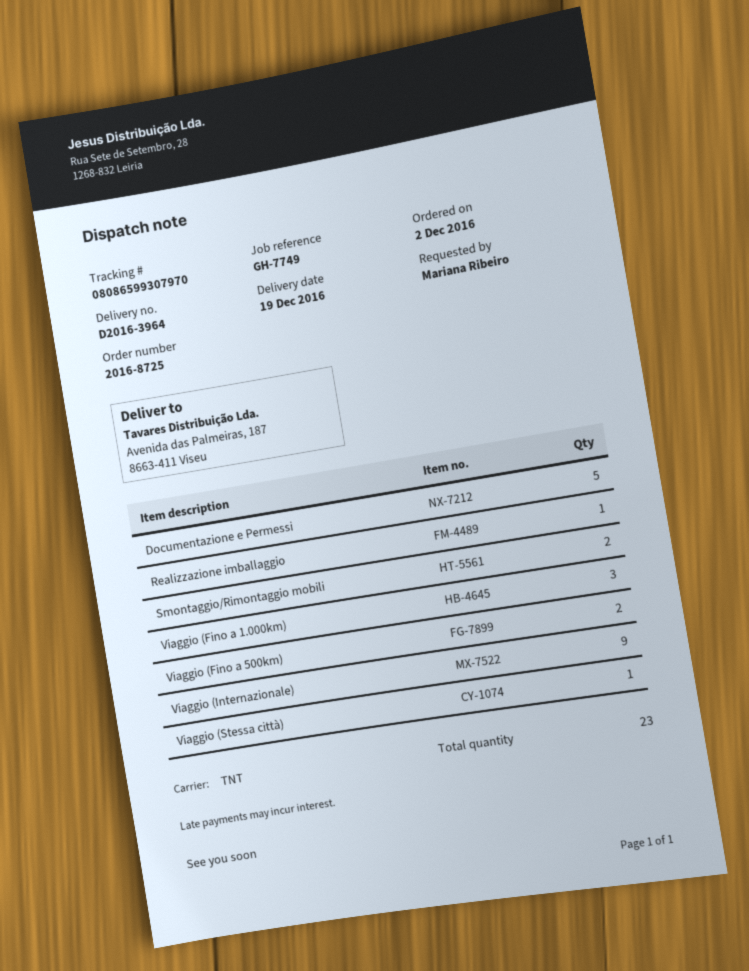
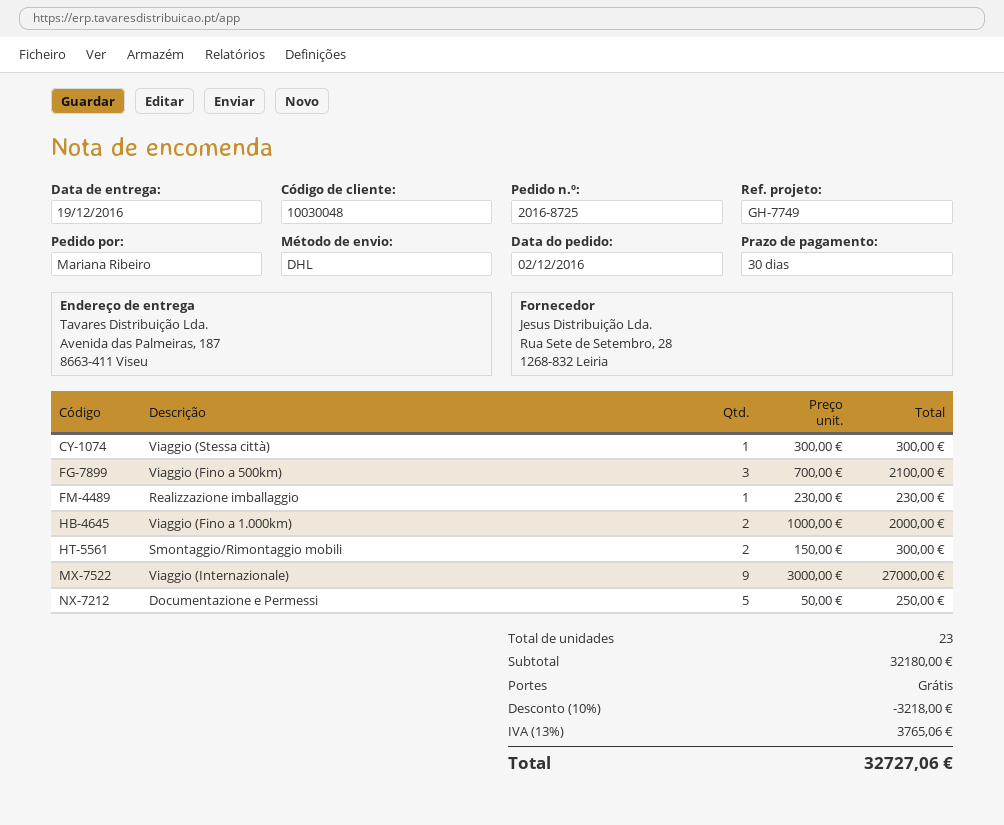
shipping method: TNT -> DHL
Viaggio (Fino a 1.000km): 3 -> 2
Viaggio (Fino a 500km): 2 -> 3

